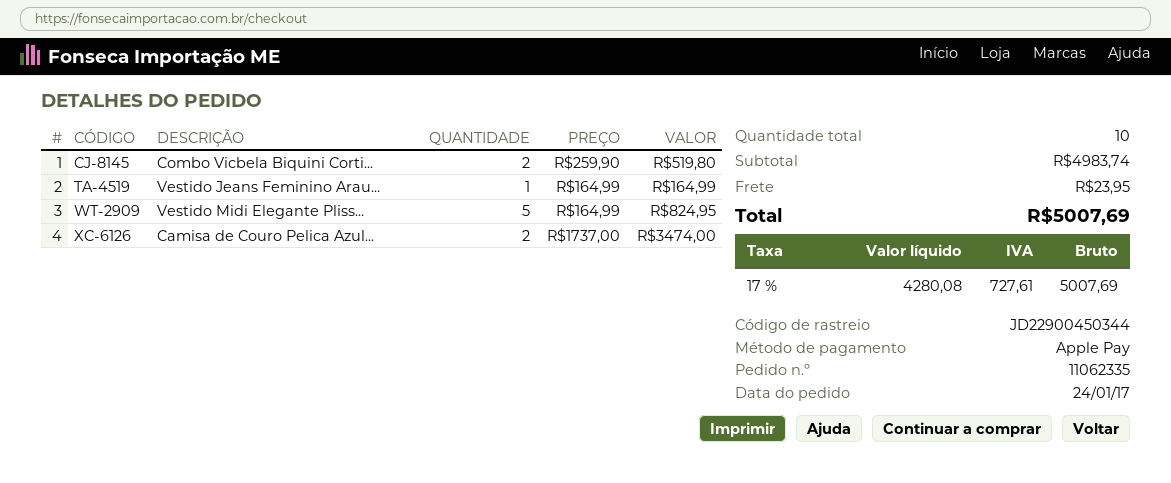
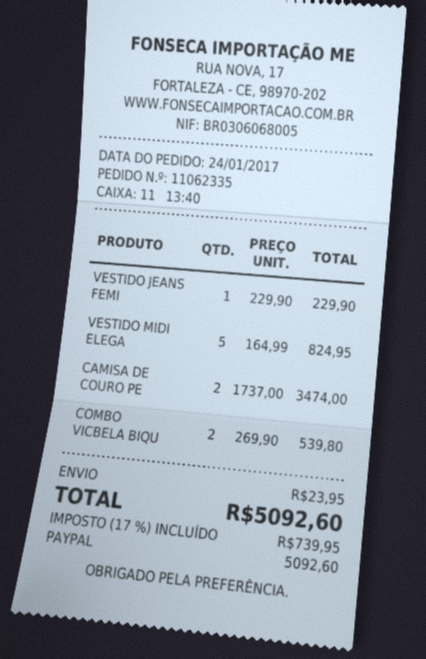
payment method: Apple Pay -> PayPal
Combo Vicbela Biquini Corti...: 2 x 259.90 = 519.80 -> 2 x 269.90 = 539.80
Vestido Jeans Feminino Arau...: 1 x 164.99 = 164.99 -> 1 x 229.90 = 229.90
tax: 17% = 727.61 -> 17% = 739.95
total: 5007.69 -> 5092.60

